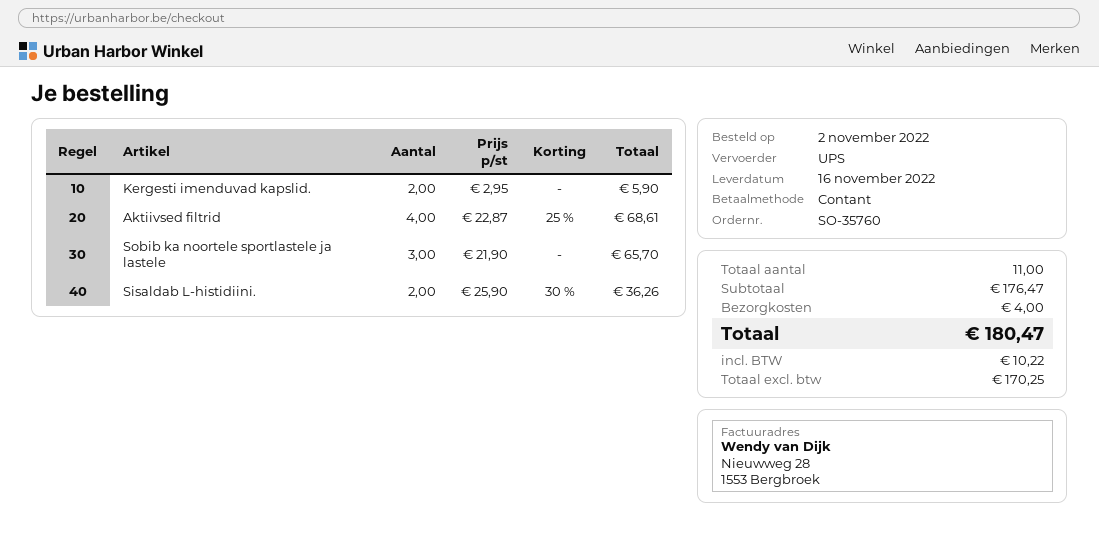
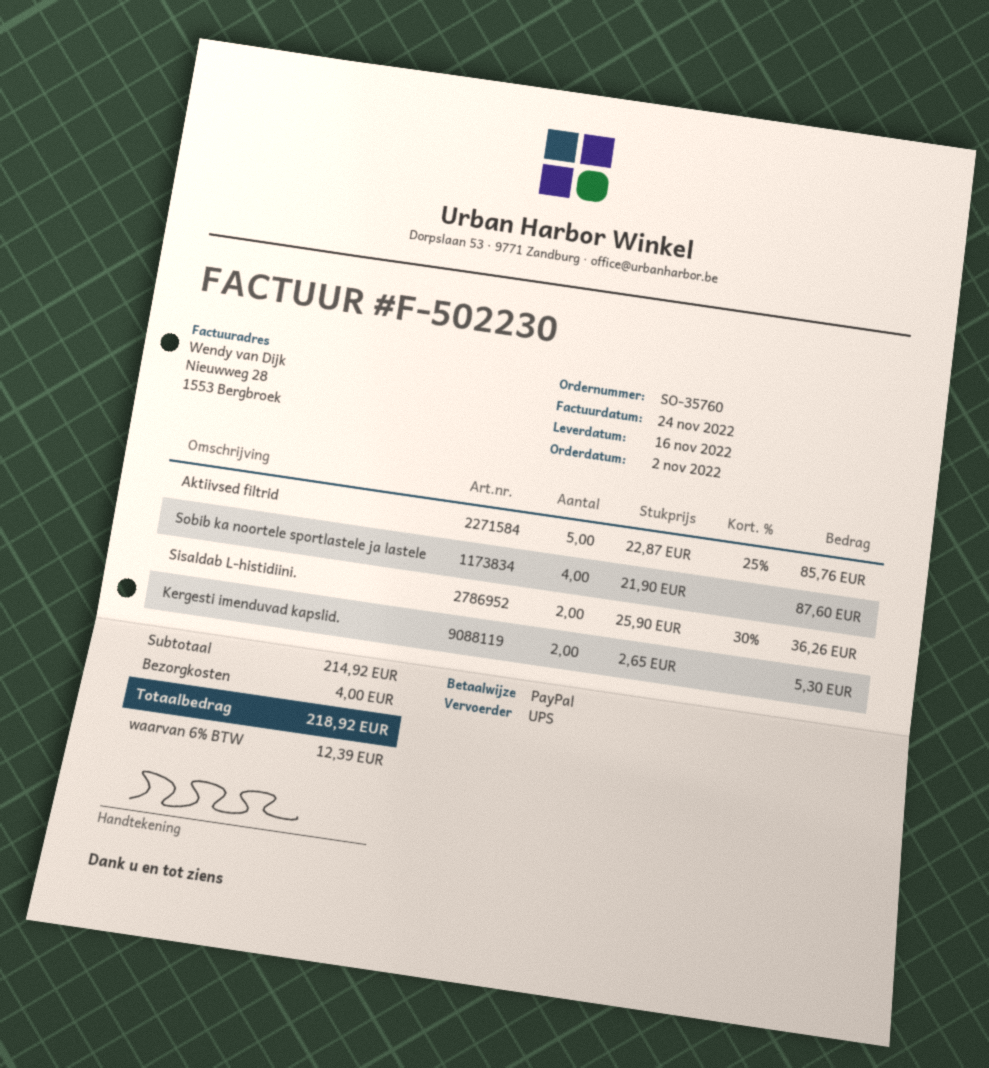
payment method: cash -> PayPal
Kergesti imenduvad kapslid.: 2 x 2.95 = 5.90 -> 2 x 2.65 = 5.30
Aktiivsed filtrid: 4 x 22.87 - 25% = 68.61 -> 5 x 22.87 - 25% = 85.76
Sobib ka noortele sportlastele ja lastele: 3 x 21.90 = 65.70 -> 4 x 21.90 = 87.60
subtotal: 176.47 -> 214.92
tax: 10.22 -> 12.39
total: 180.47 -> 218.92

